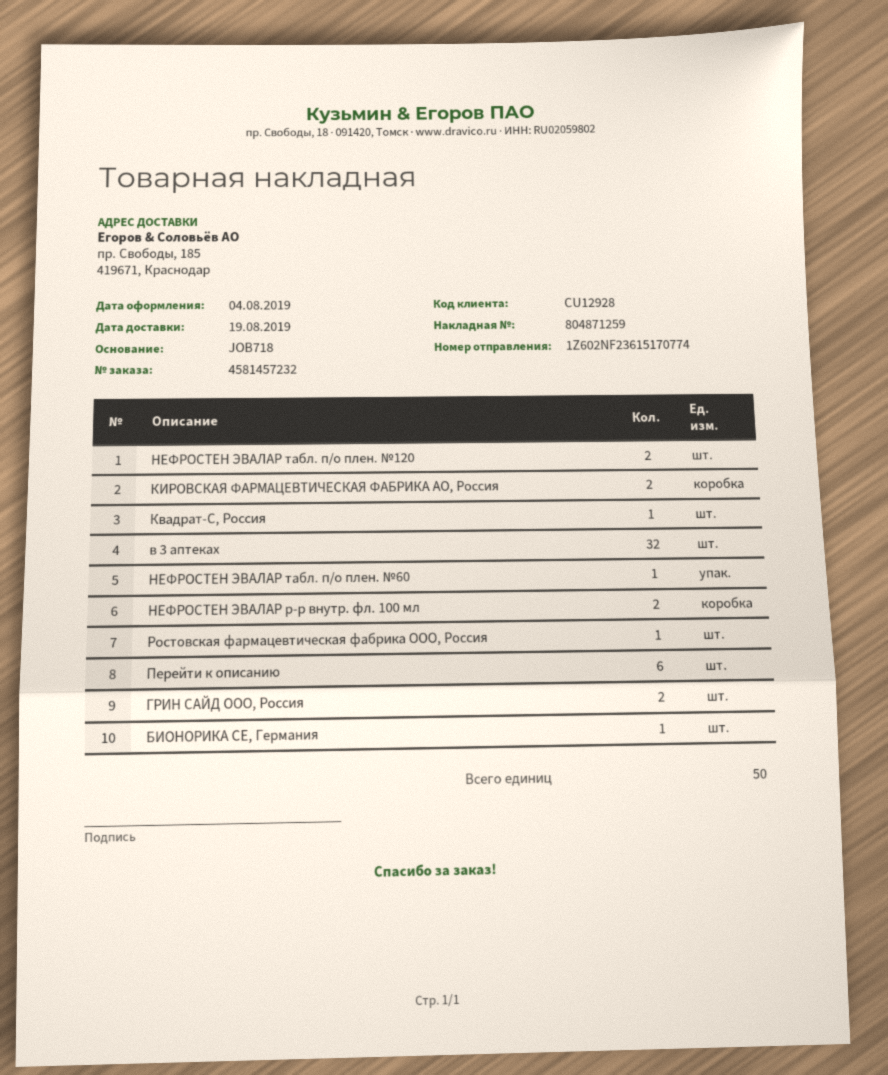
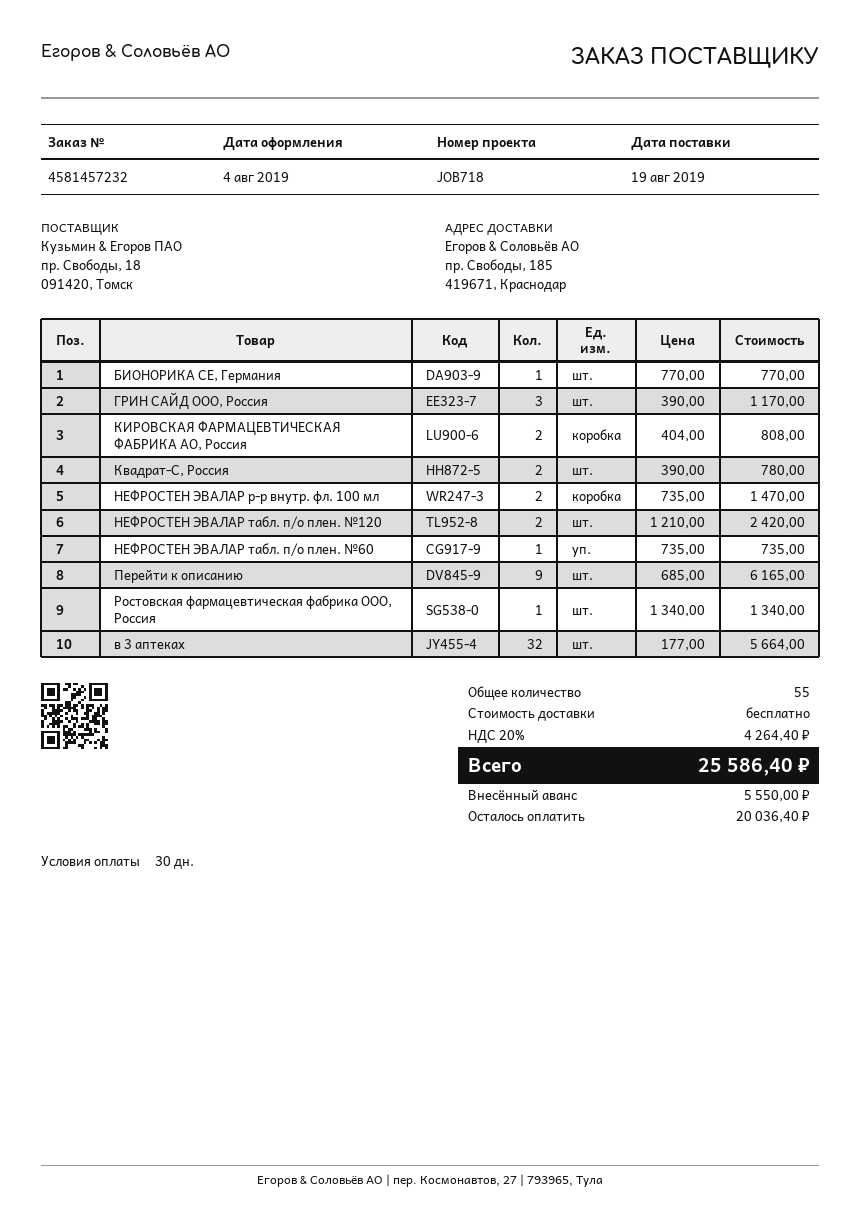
Квадрат-С, Россия: 1 -> 2
Перейти к описанию: 6 -> 9
ГРИН САЙД ООО, Россия: 2 -> 3
total quantity: 50 -> 55

